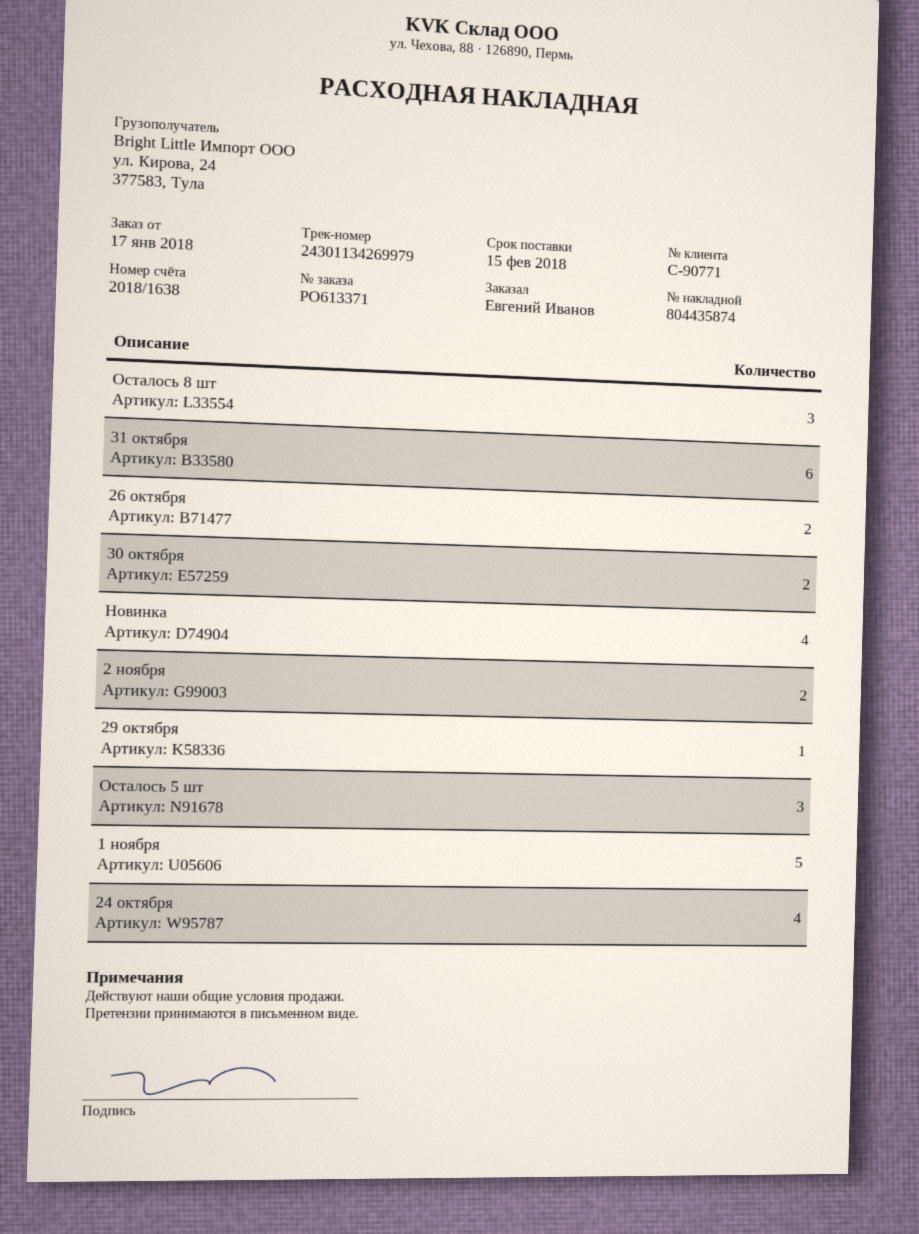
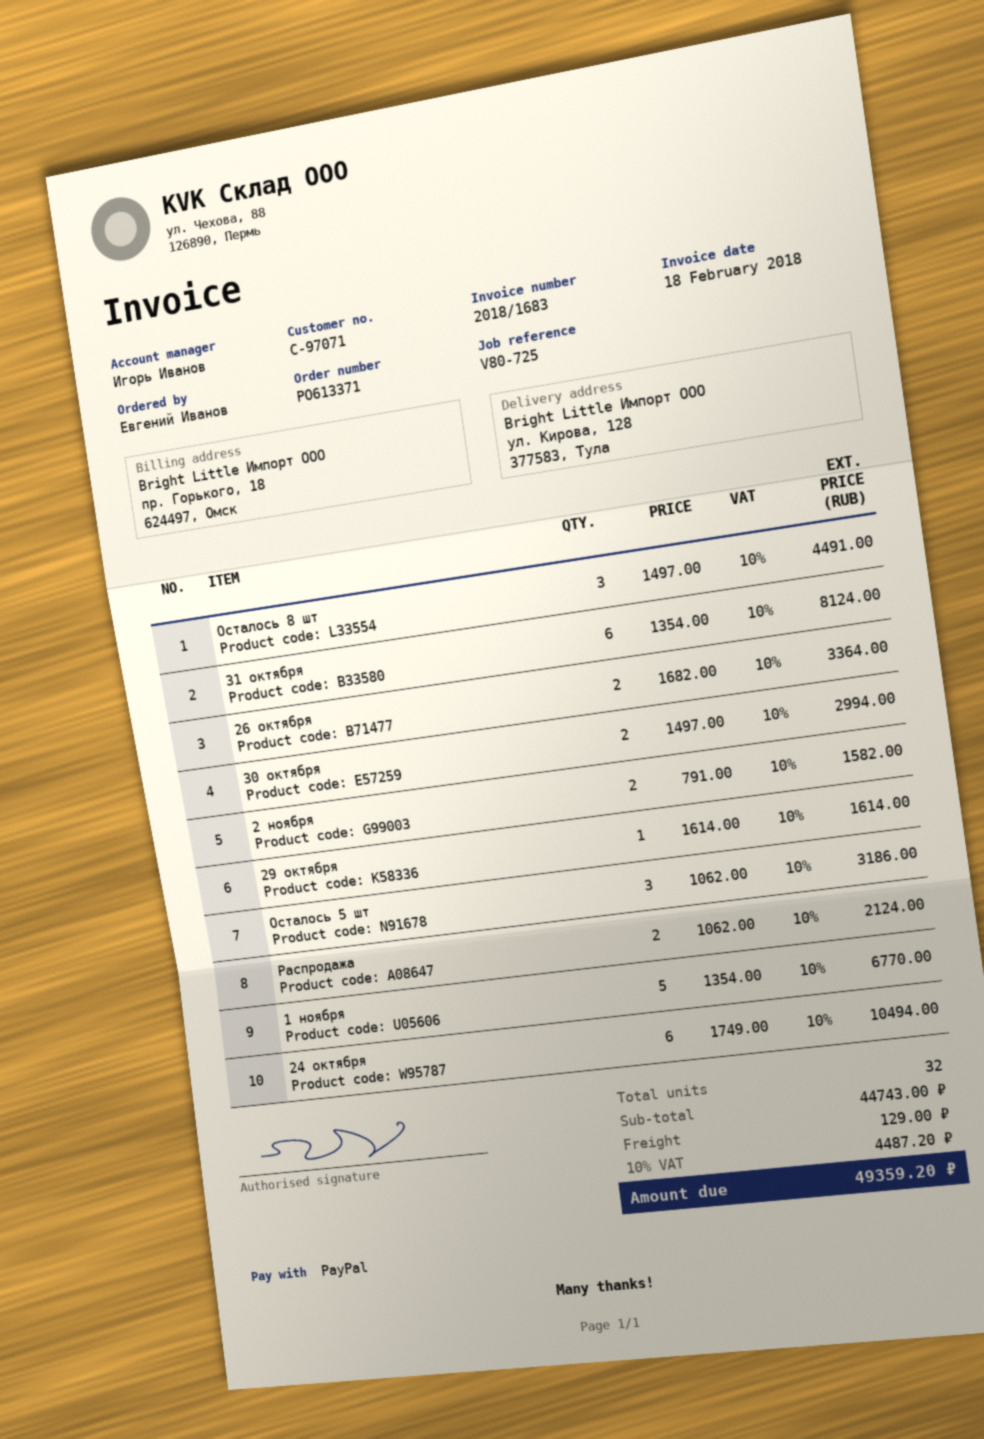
invoice number: 2018/1638 -> 2018/1683
customer number: C-90771 -> C-97071
ship to: ул. Кирова, 24, 377583, Тула -> ул. Кирова, 128, 377583, Тула
Новинка: 4 -> none
24 октября: 4 -> 6
Распродажа: none -> 2

